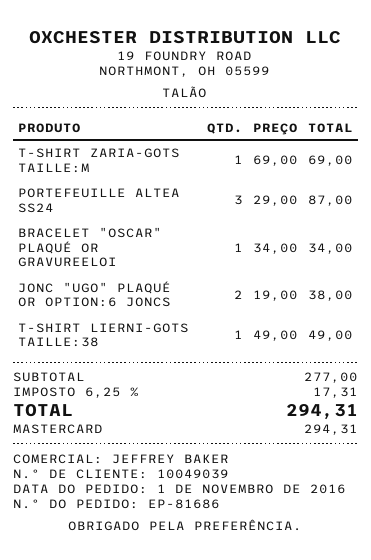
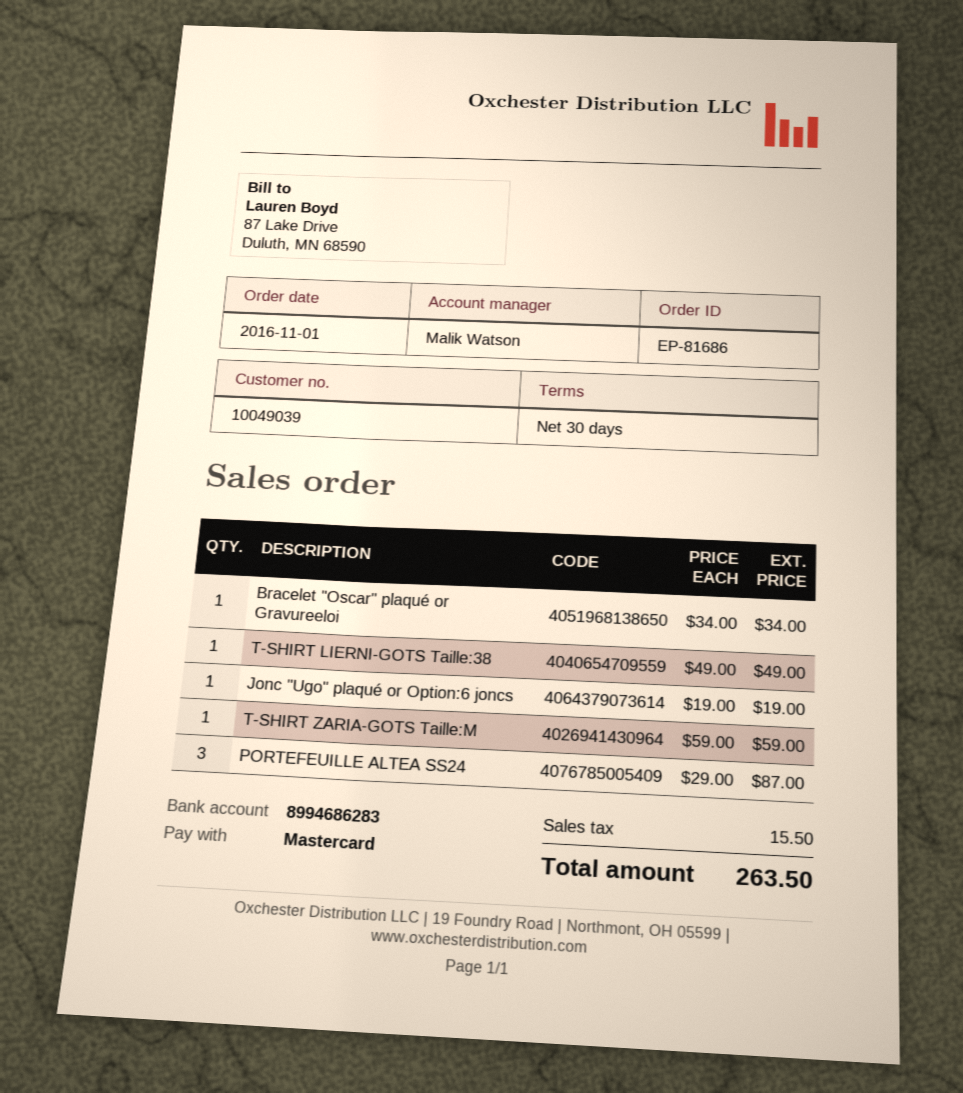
sales rep: JEFFREY BAKER -> Malik Watson
T-SHIRT ZARIA-GOTS TAILLE:M: 1 x 69.00 = 69.00 -> 1 x 59.00 = 59.00
JONC "UGO" PLAQUÉ OR OPTION:6 JONCS: 2 x 19.00 = 38.00 -> 1 x 19.00 = 19.00
tax: 17.31 -> 15.50
total: 294.31 -> 263.50

